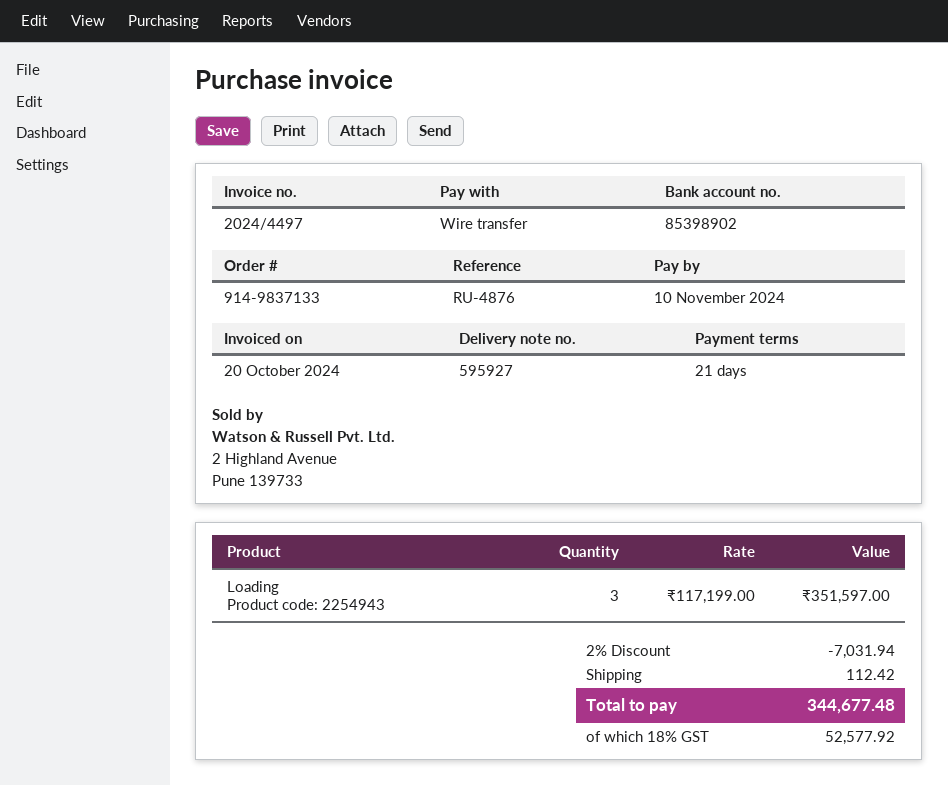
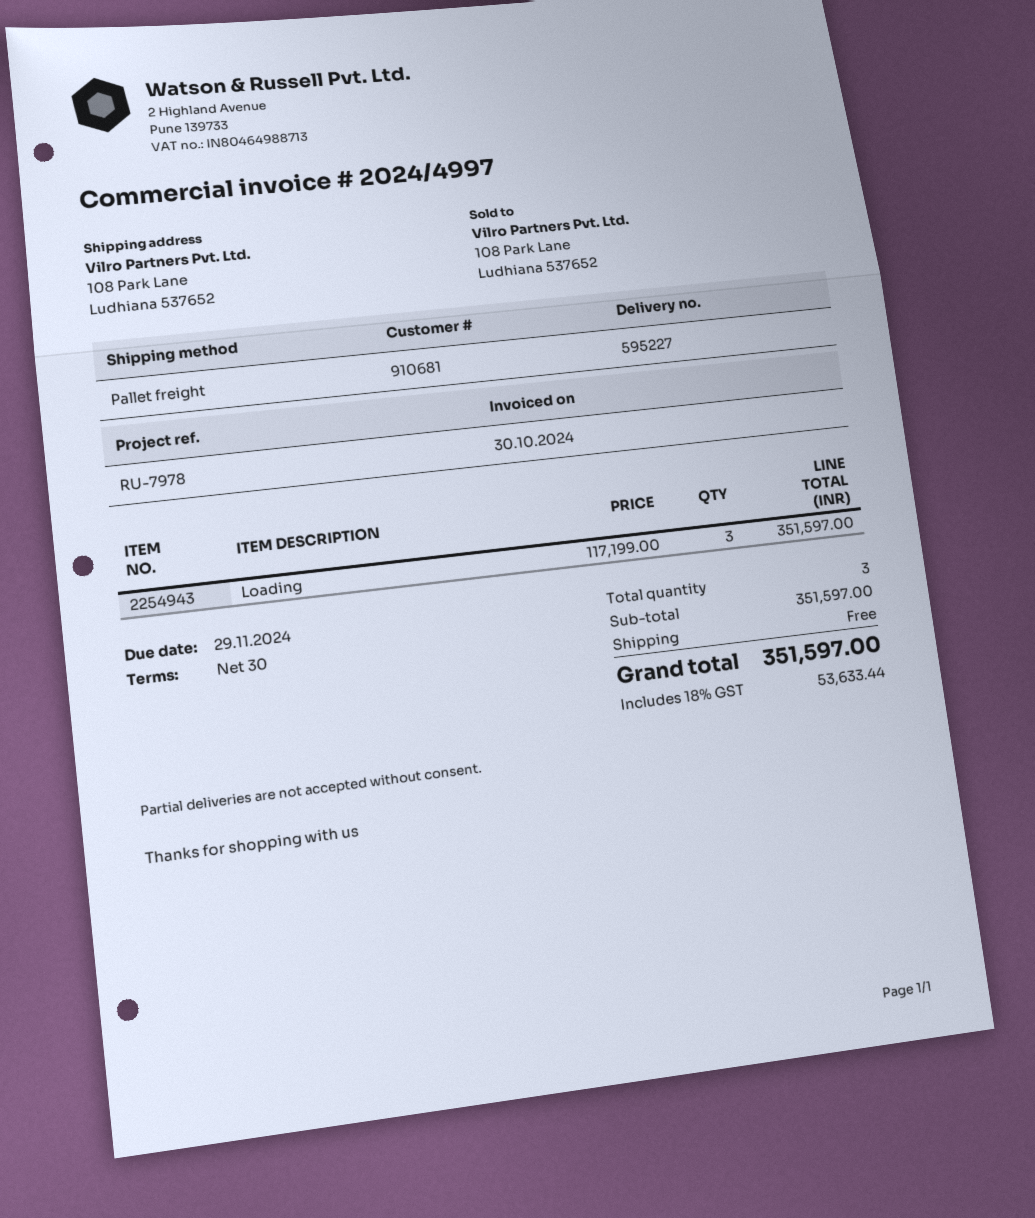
delivery note number: 595927 -> 595227
invoice number: 2024/4497 -> 2024/4997
invoice date: 2024-10-20 -> 2024-10-30
payment terms: 21 days -> 30 days
due date: 2024-11-10 -> 2024-11-29
reference: RU-4876 -> RU-7978
discount: 2% = 7031.94 -> none
shipping: 112.42 -> 0.00
tax: 18% = 52577.92 -> 18% = 53633.44
total: 344677.48 -> 351597.00

